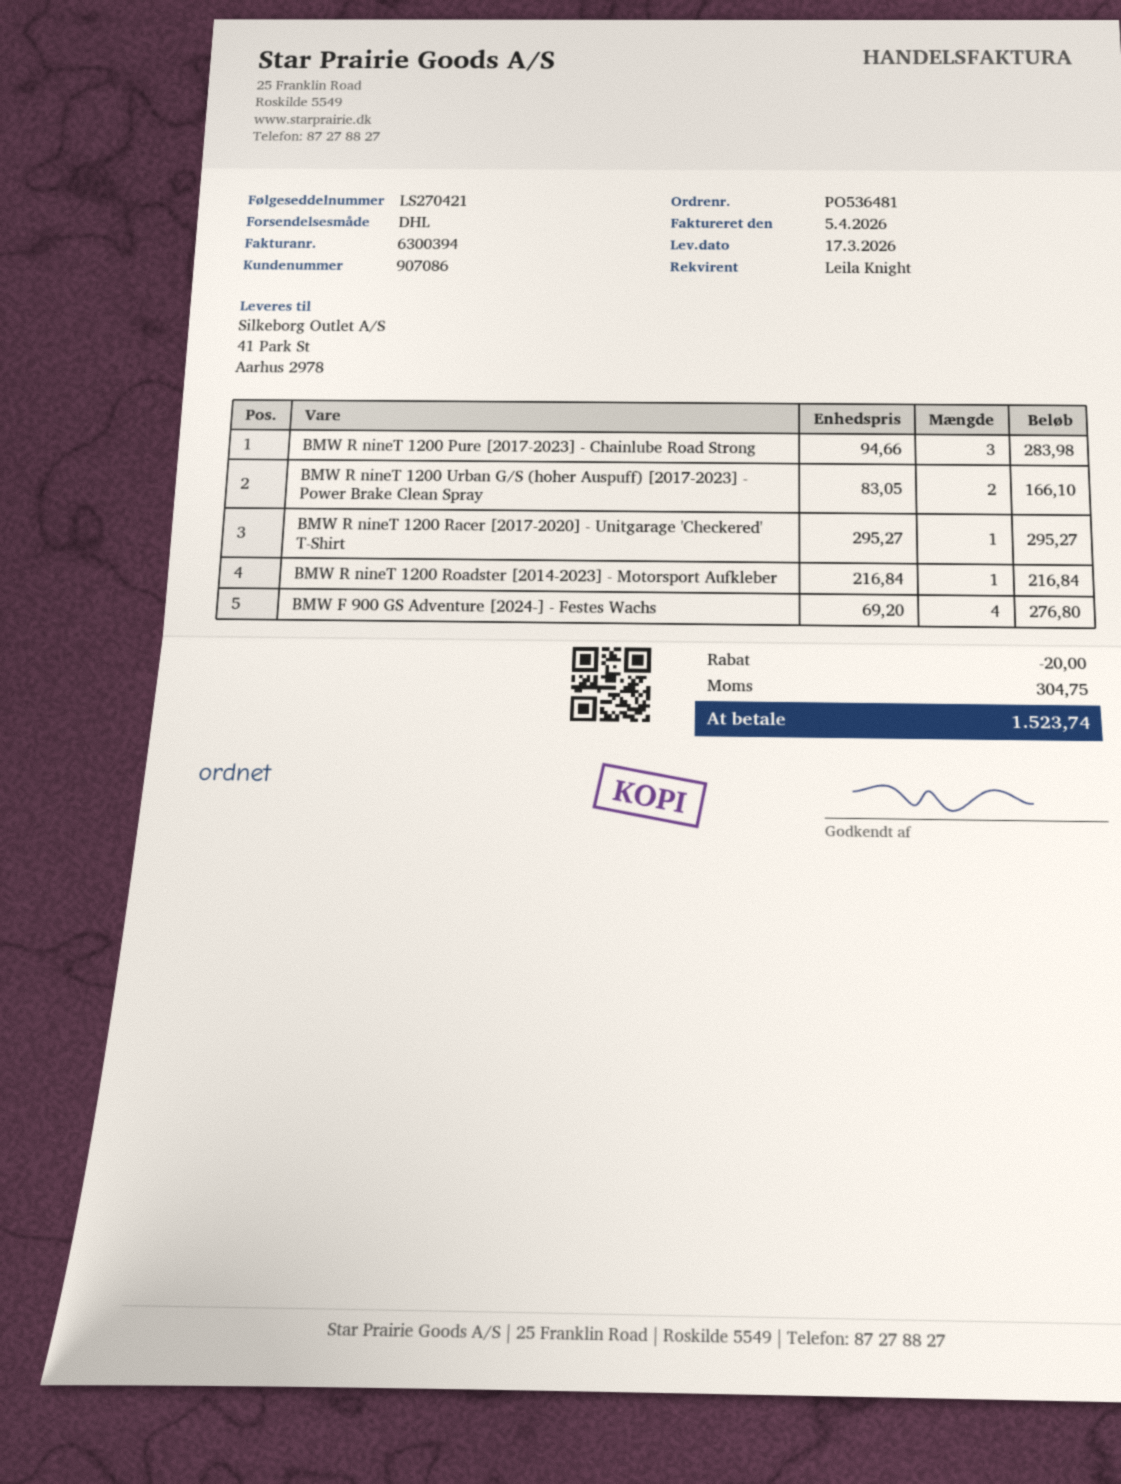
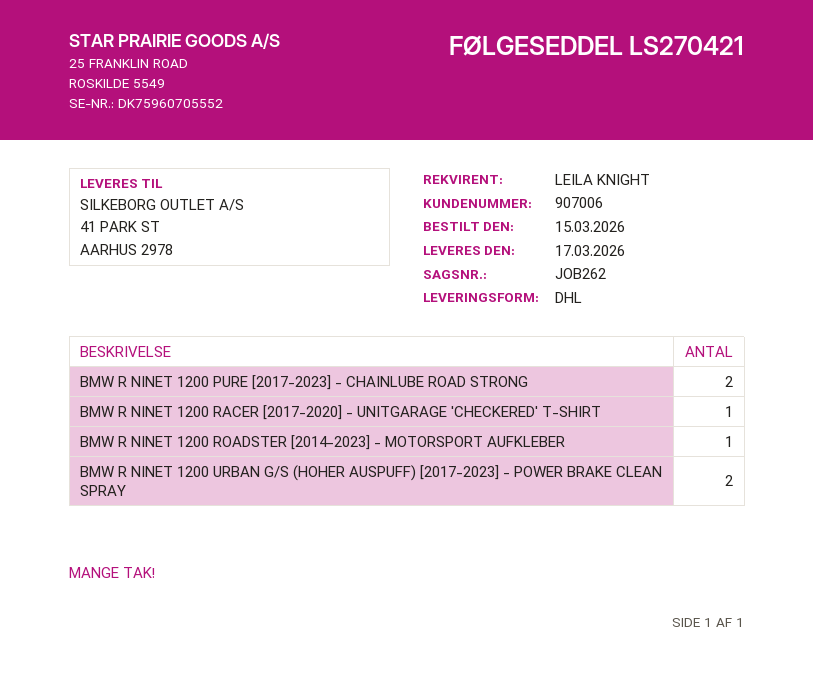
customer number: 907086 -> 907006
BMW R nineT 1200 Pure [2017-2023] - Chainlube Road Strong: 3 -> 2
BMW F 900 GS Adventure [2024-] - Festes Wachs: 4 -> none

